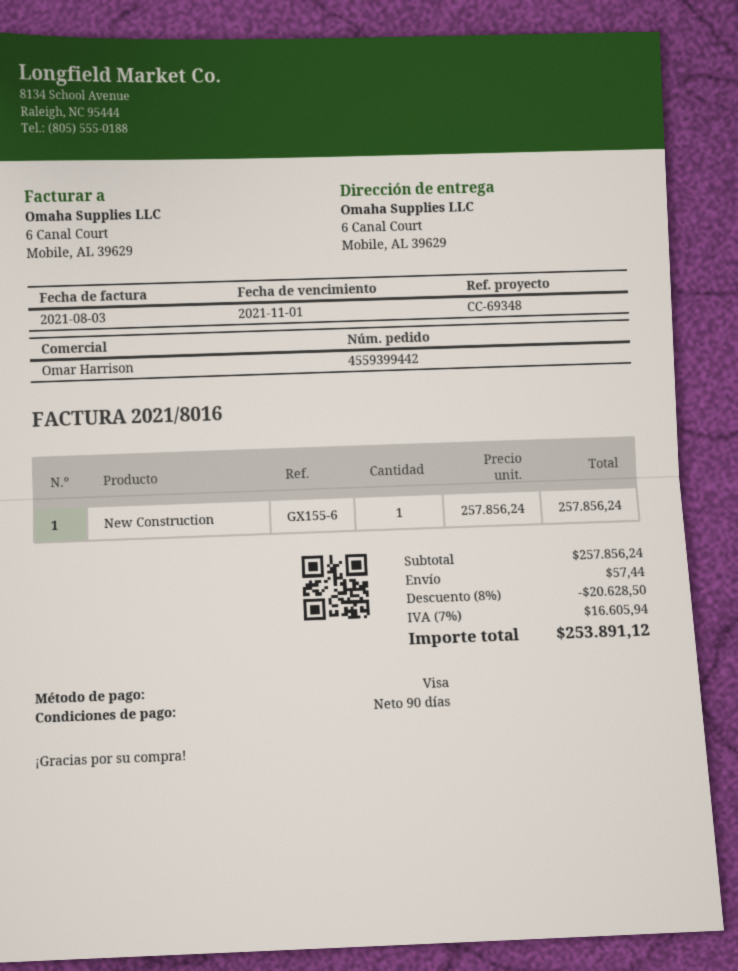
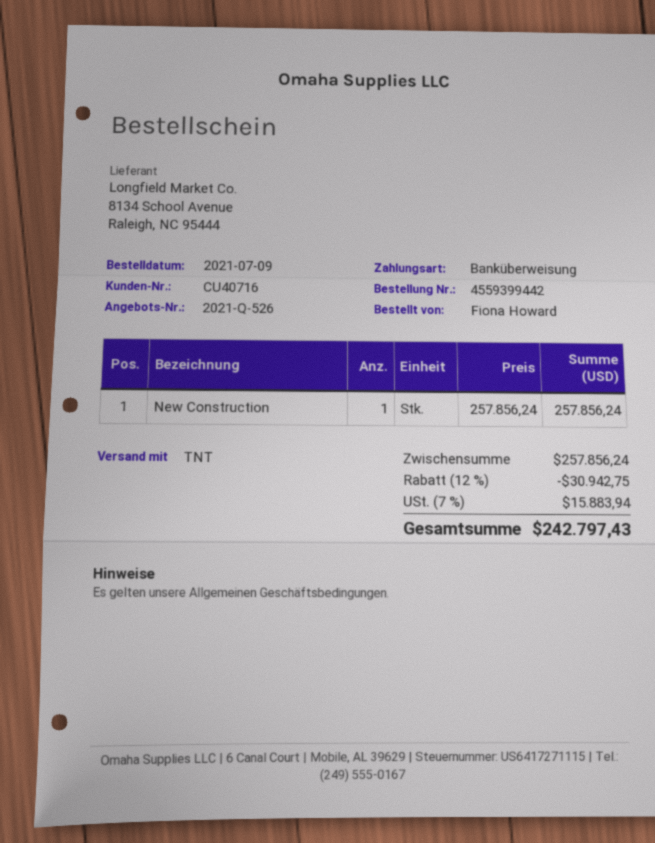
payment method: Visa -> bank transfer
discount: 8% = 20628.50 -> 12% = 30942.75
shipping: 57.44 -> none
tax: 7% = 16605.94 -> 7% = 15883.94
total: 253891.12 -> 242797.43

